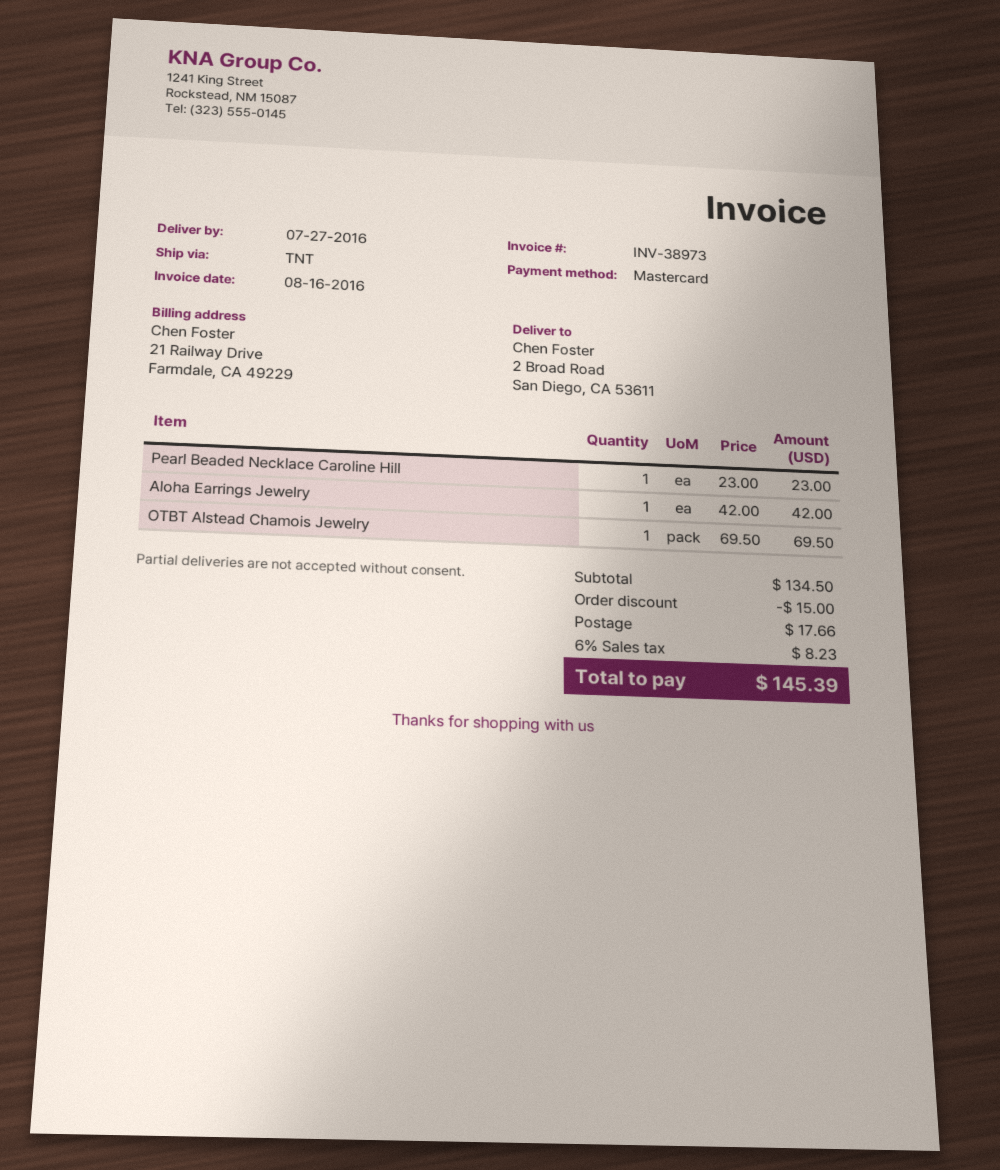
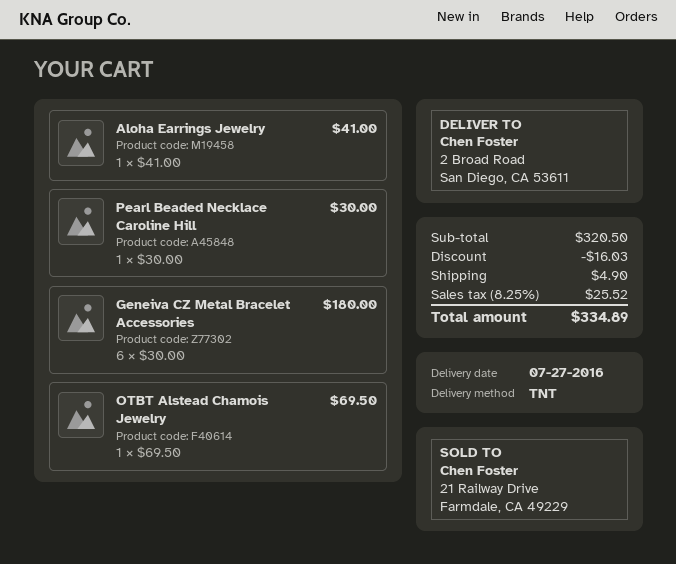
Pearl Beaded Necklace Caroline Hill: 1 x 23.00 = 23.00 -> 1 x 30.00 = 30.00
Aloha Earrings Jewelry: 1 x 42.00 = 42.00 -> 1 x 41.00 = 41.00
Geneiva CZ Metal Bracelet Accessories: none -> 6 x 30.00 = 180.00
subtotal: 134.50 -> 320.50
discount: 15.00 -> 16.03
shipping: 17.66 -> 4.90
tax: 6% = 8.23 -> 8.25% = 25.52
total: 145.39 -> 334.89

